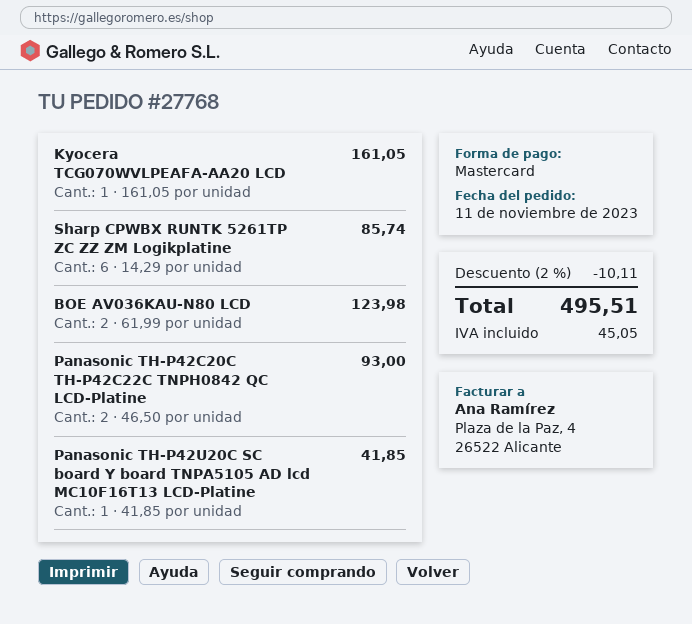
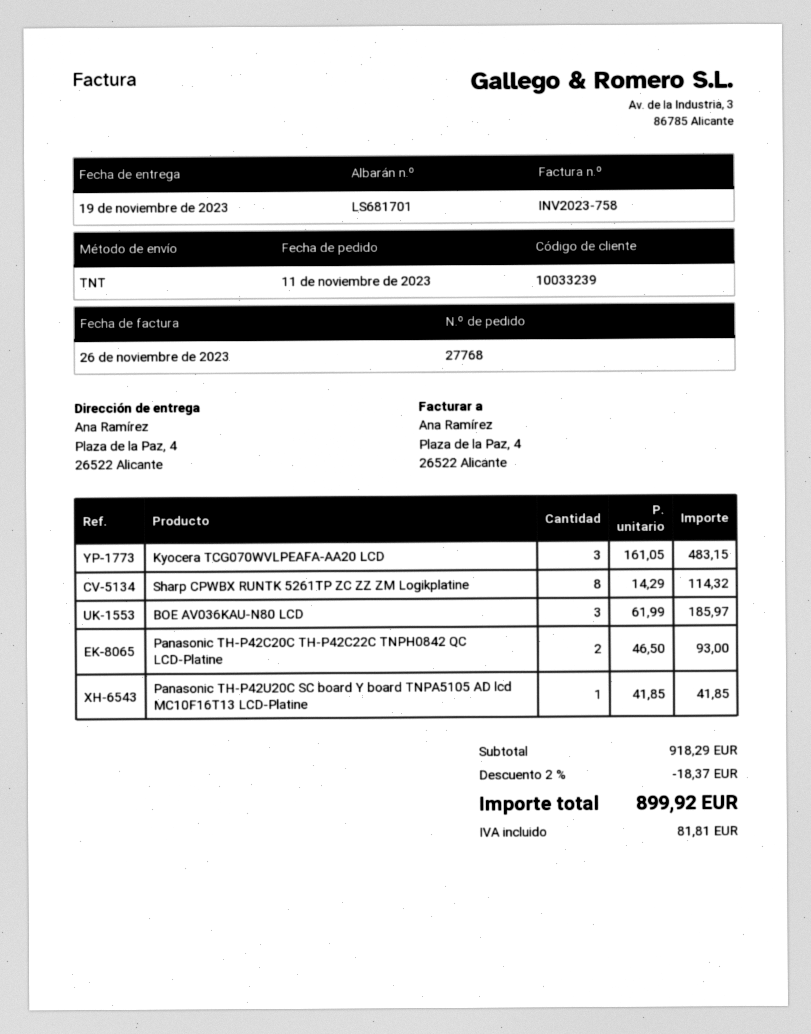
Kyocera TCG070WVLPEAFA-AA20 LCD: 1 x 161.05 = 161.05 -> 3 x 161.05 = 483.15
Sharp CPWBX RUNTK 5261TP ZC ZZ ZM Logikplatine: 6 x 14.29 = 85.74 -> 8 x 14.29 = 114.32
BOE AV036KAU-N80 LCD: 2 x 61.99 = 123.98 -> 3 x 61.99 = 185.97
discount: 2% = 10.11 -> 2% = 18.37
tax: 45.05 -> 81.81
total: 495.51 -> 899.92

